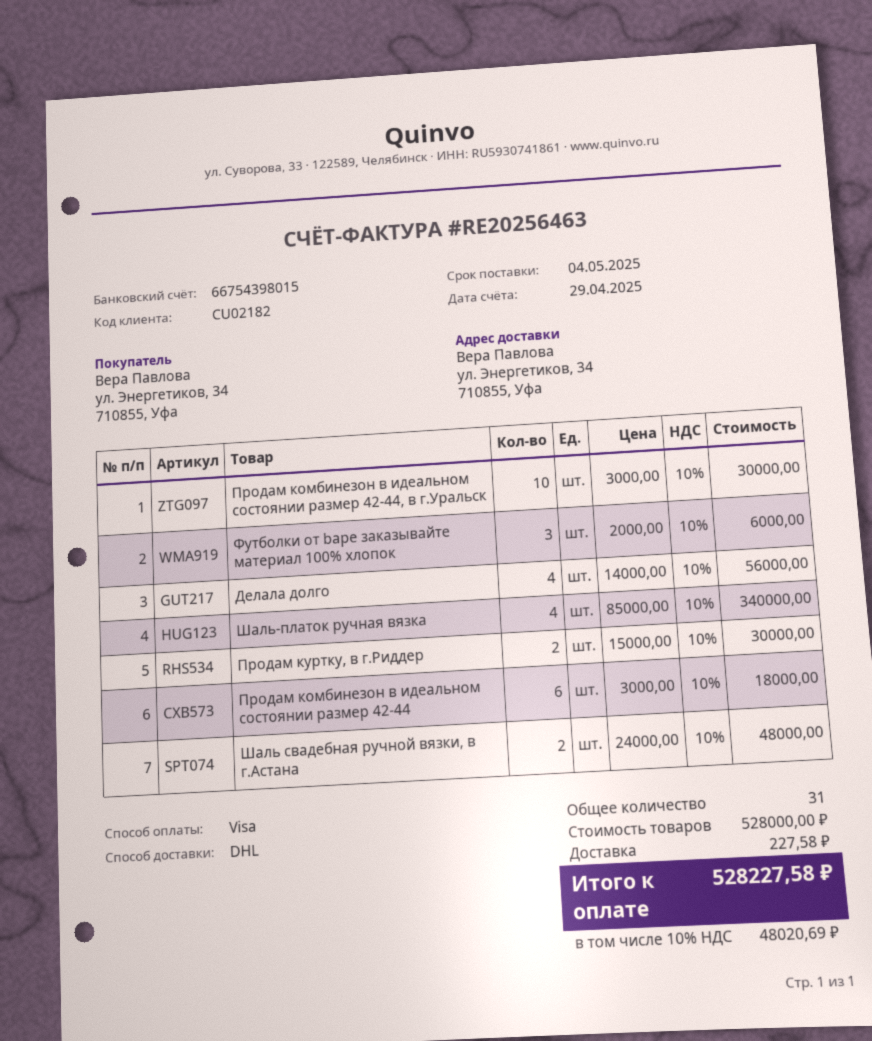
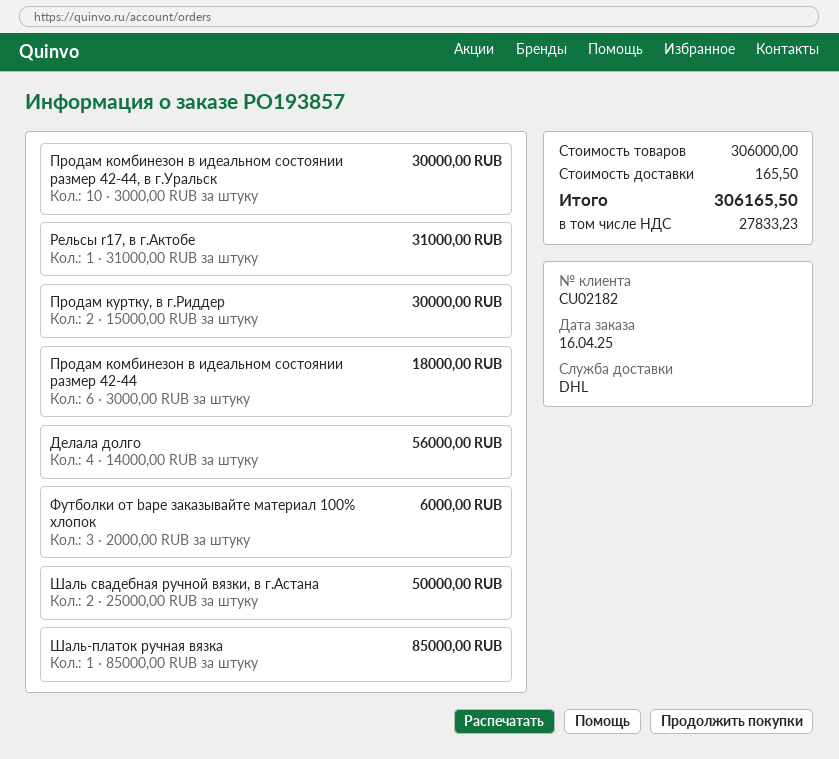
Шаль-платок ручная вязка: 4 x 85000.00 = 340000.00 -> 1 x 85000.00 = 85000.00
Шаль свадебная ручной вязки, в г.Астана: 2 x 24000.00 = 48000.00 -> 2 x 25000.00 = 50000.00
Рельсы r17, в г.Актобе: none -> 1 x 31000.00 = 31000.00
subtotal: 528000.00 -> 306000.00
shipping: 227.58 -> 165.50
tax: 48020.69 -> 27833.23
total: 528227.58 -> 306165.50

